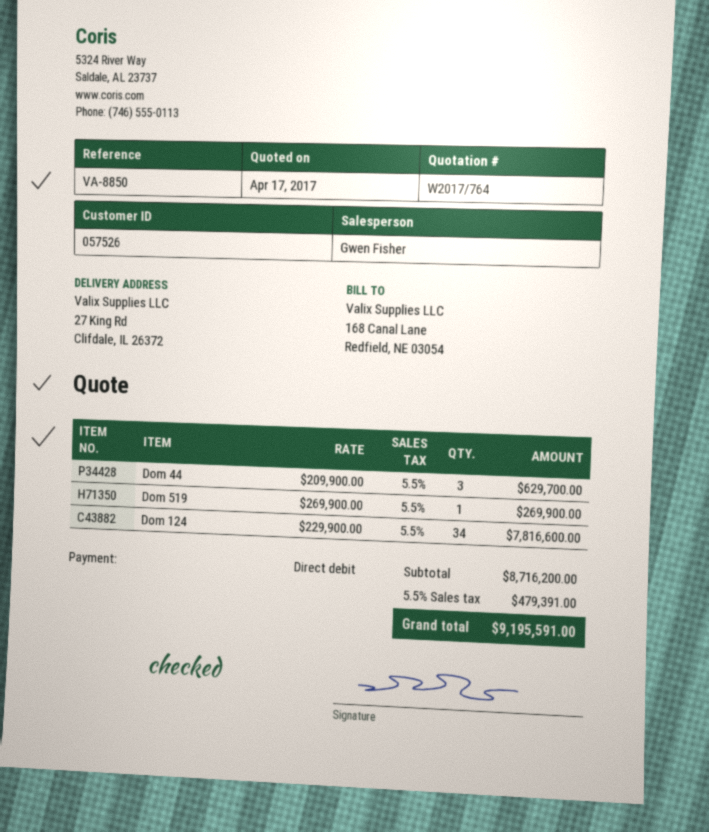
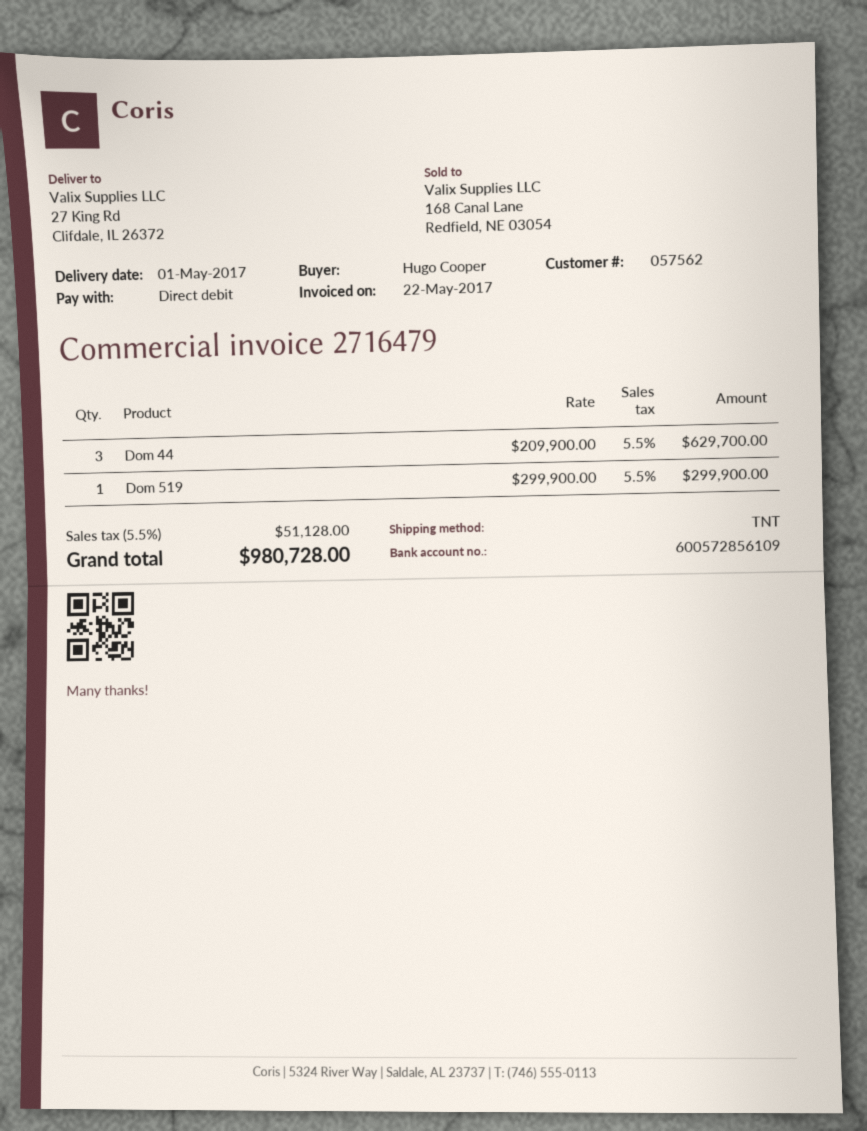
customer number: 057526 -> 057562
Dom 519: 1 x 269900.00 = 269900.00 -> 1 x 299900.00 = 299900.00
Dom 124: 34 x 229900.00 = 7816600.00 -> none
tax: 5.5% = 479391.00 -> 5.5% = 51128.00
total: 9195591.00 -> 980728.00

